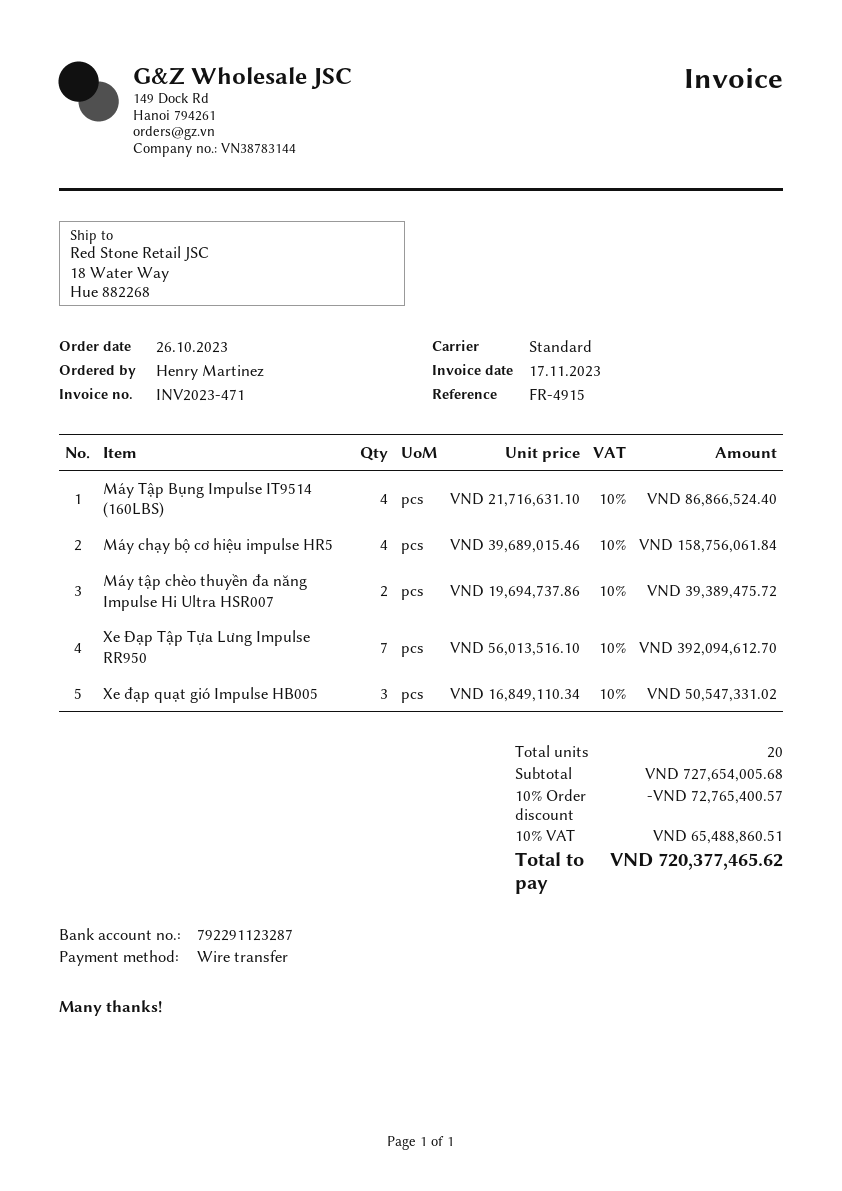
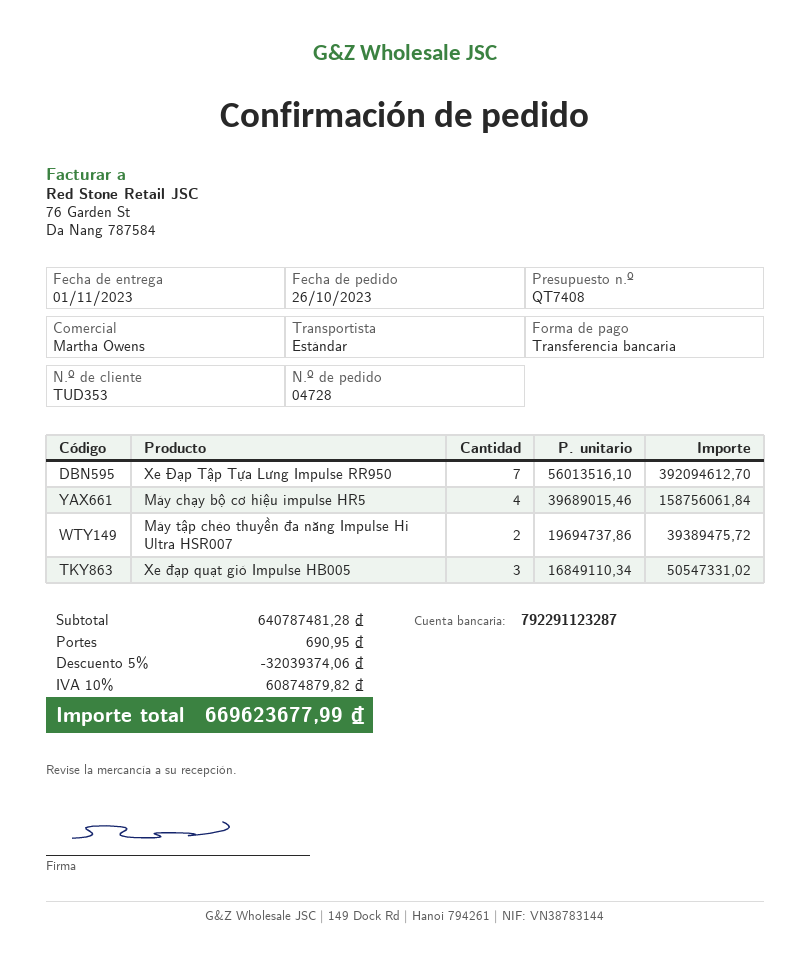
Máy Tập Bụng Impulse IT9514 (160LBS): 4 x 21716631.10 = 86866524.40 -> none
subtotal: 727654005.68 -> 640787481.28
discount: 10% = 72765400.57 -> 5% = 32039374.06
shipping: none -> 690.95
tax: 10% = 65488860.51 -> 10% = 60874879.82
total: 720377465.62 -> 669623677.99

